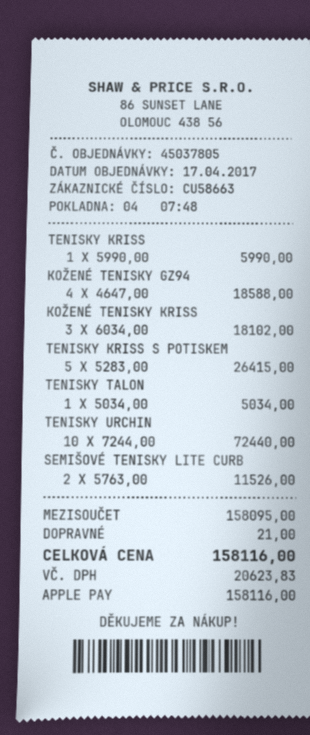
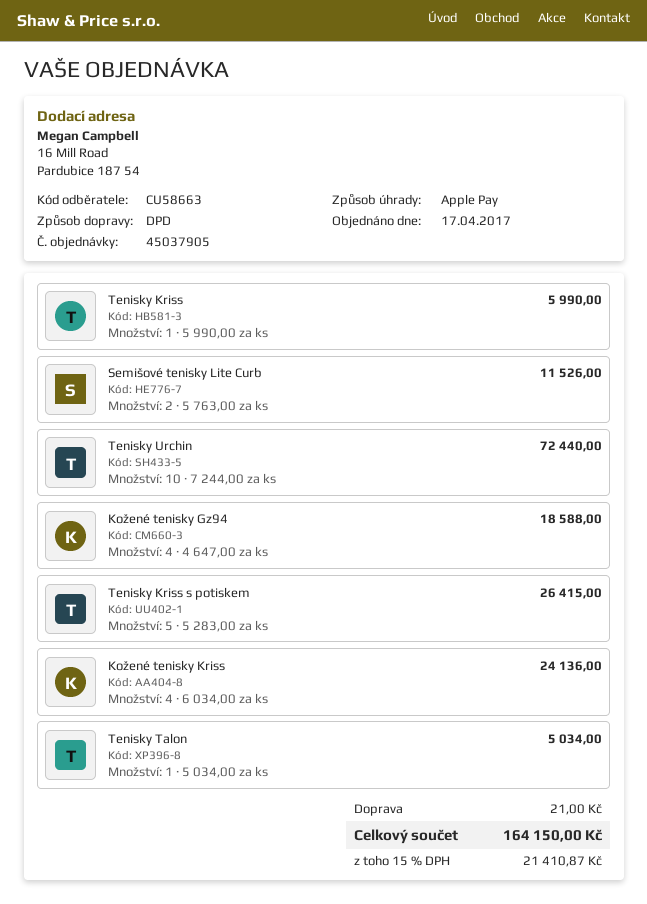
order number: 45037805 -> 45037905
KOŽENÉ TENISKY KRISS: 3 x 6034.00 = 18102.00 -> 4 x 6034.00 = 24136.00
tax: 20623.83 -> 21410.87
total: 158116.00 -> 164150.00

